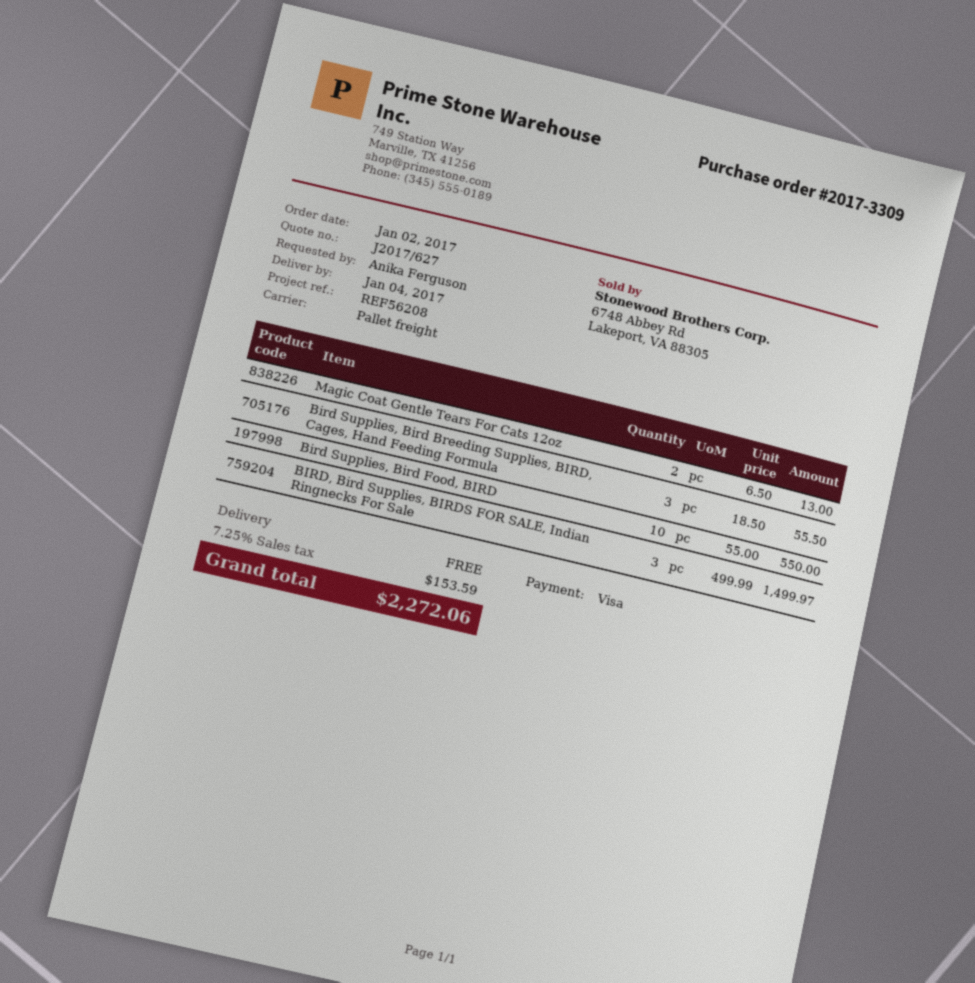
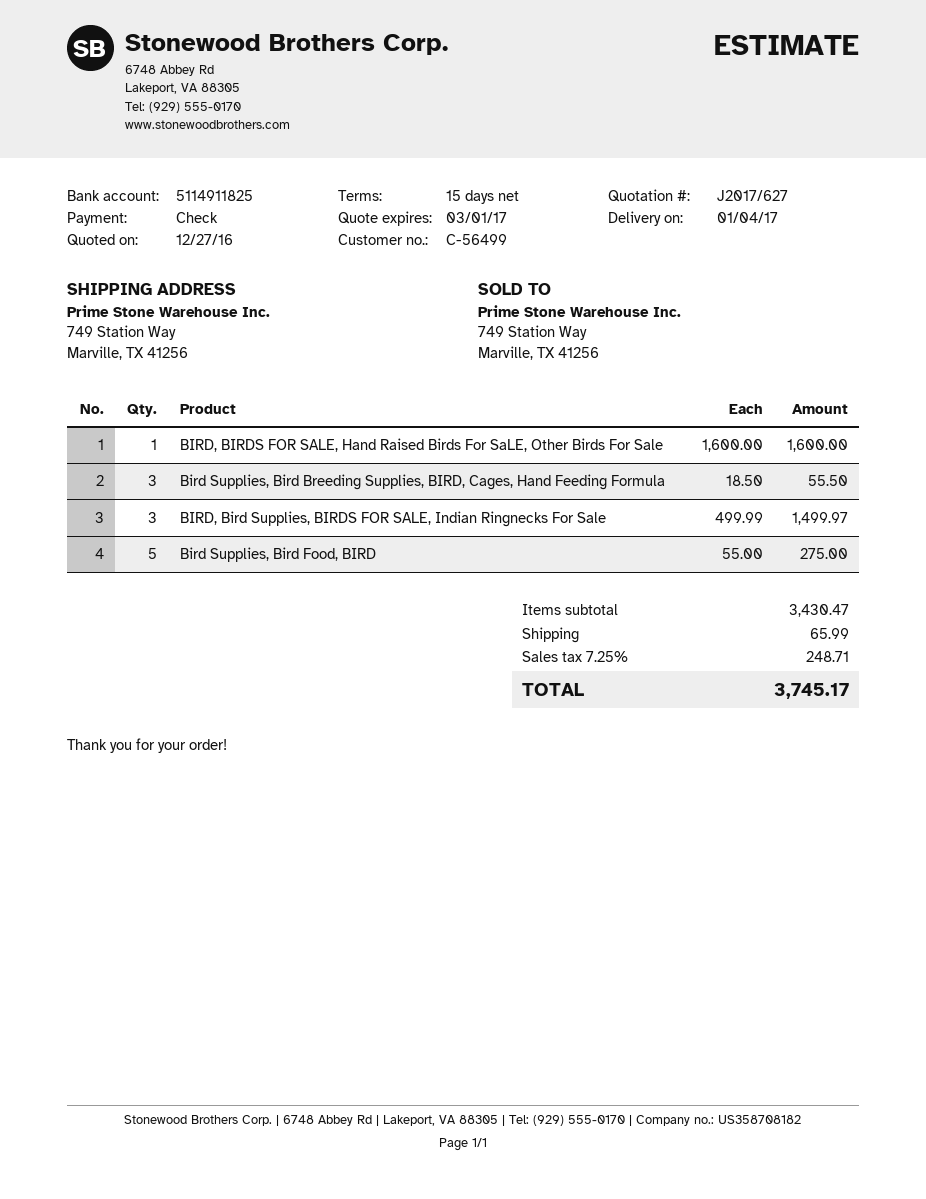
payment method: Visa -> cheque
Magic Coat Gentle Tears For Cats 12oz: 2 x 6.50 = 13.00 -> none
Bird Supplies, Bird Food, BIRD: 10 x 55.00 = 550.00 -> 5 x 55.00 = 275.00
BIRD, BIRDS FOR SALE, Hand Raised Birds For SaLE, Other Birds For Sale: none -> 1 x 1600.00 = 1600.00
shipping: 0.00 -> 65.99
tax: 7.25% = 153.59 -> 7.25% = 248.71
total: 2272.06 -> 3745.17

